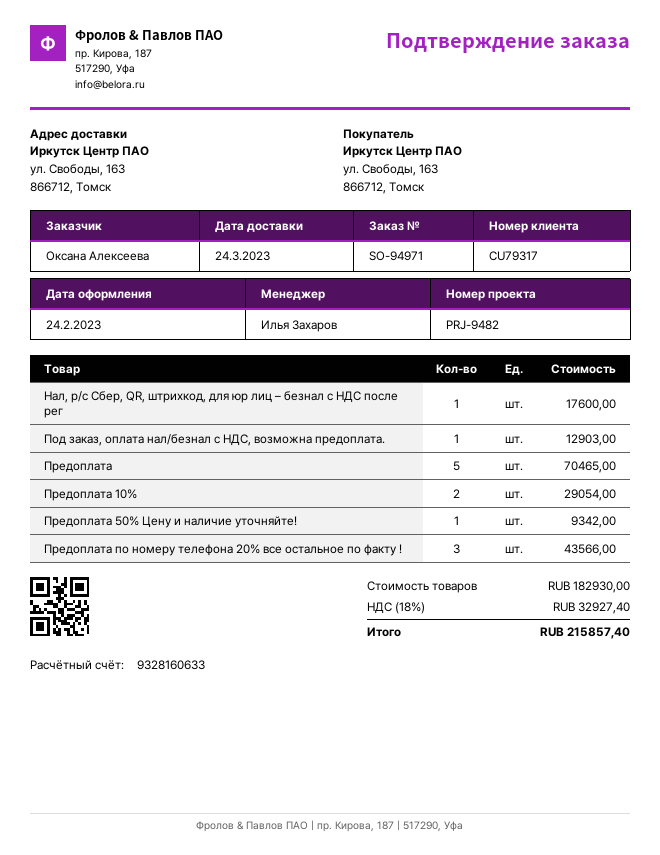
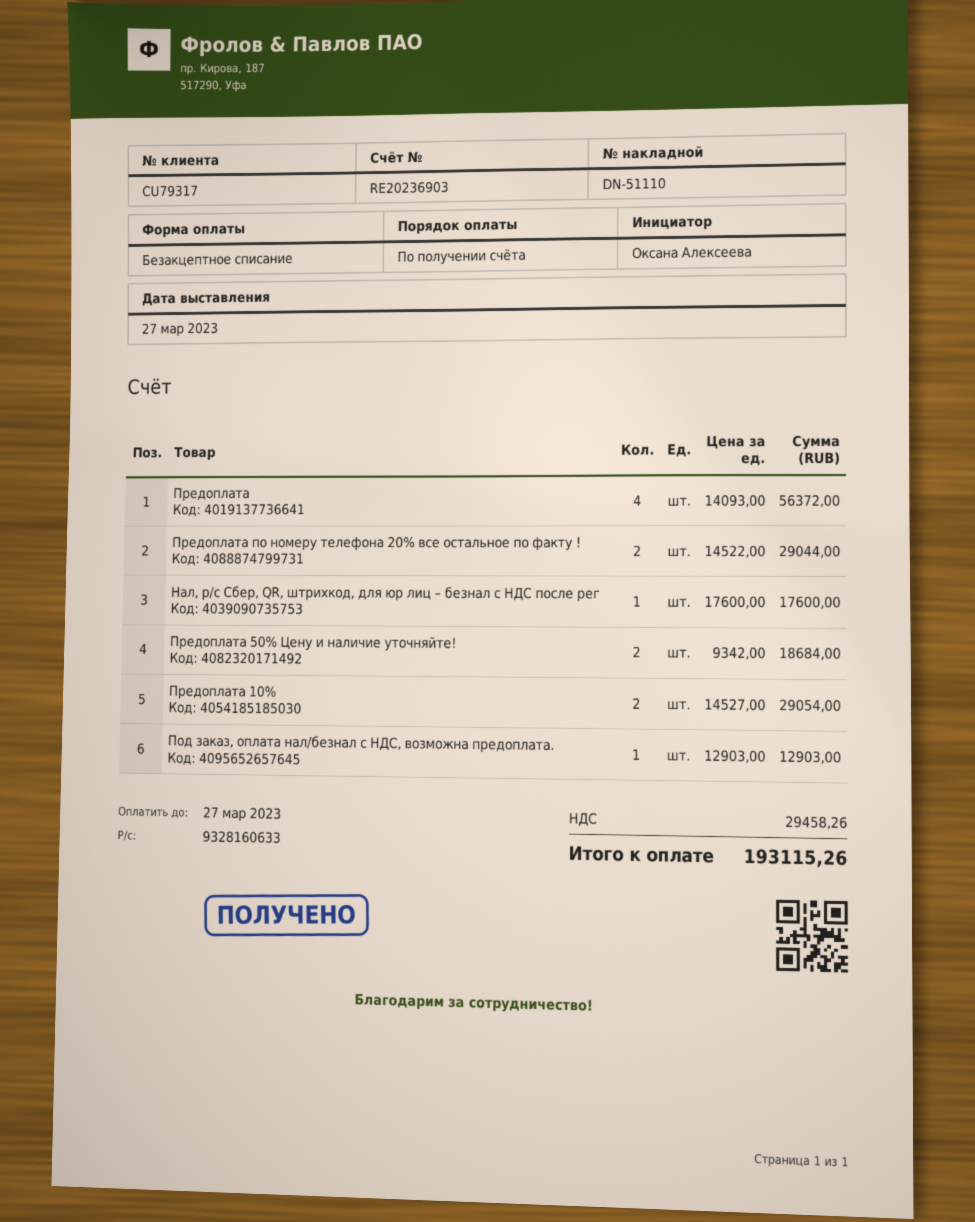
Предоплата: 5 for 70465.00 -> 4 for 56372.00
Предоплата 50% Цену и наличие уточняйте!: 1 for 9342.00 -> 2 for 18684.00
Предоплата по номеру телефона 20% все остальное по факту !: 3 for 43566.00 -> 2 for 29044.00
tax: 32927.40 -> 29458.26
total: 215857.40 -> 193115.26

